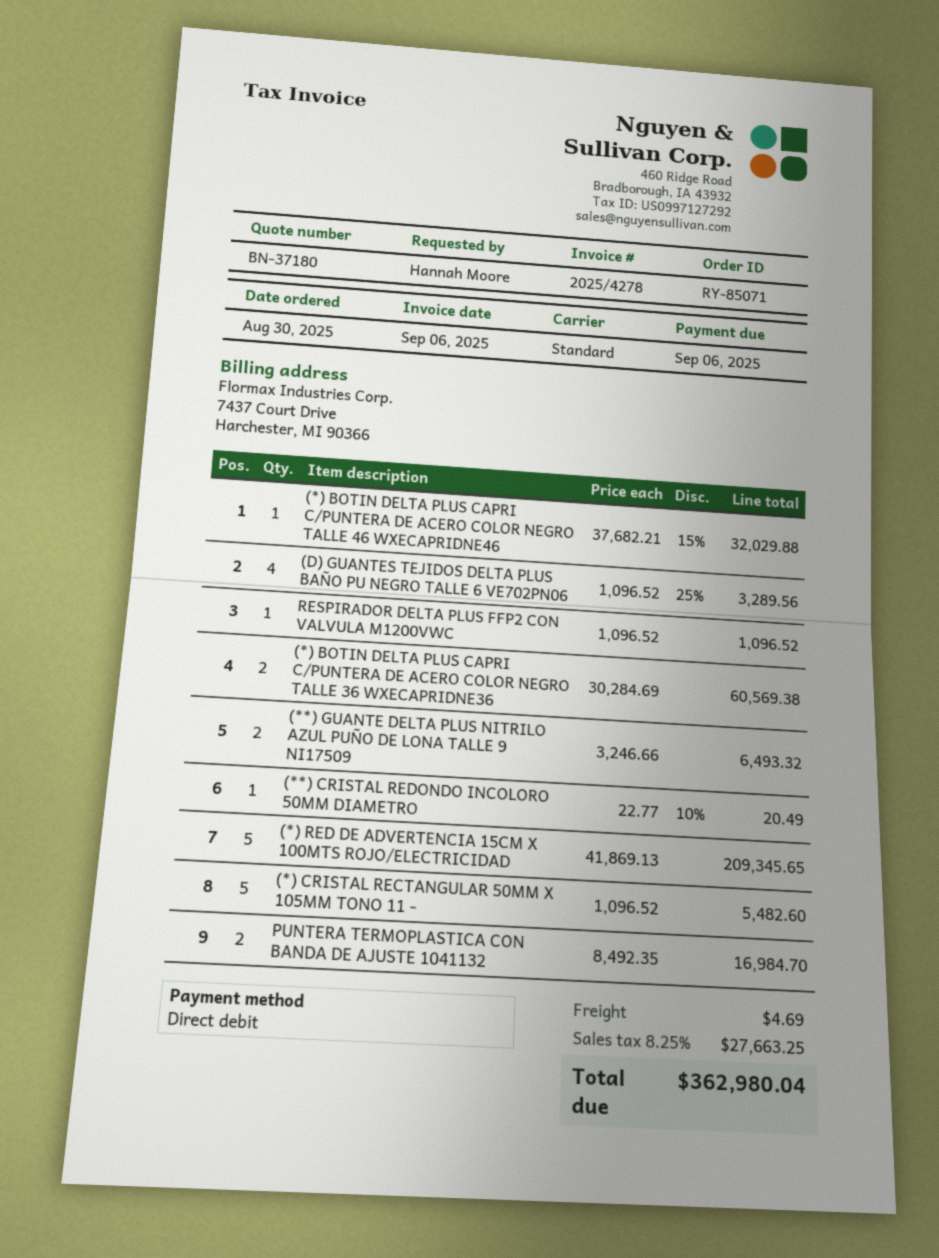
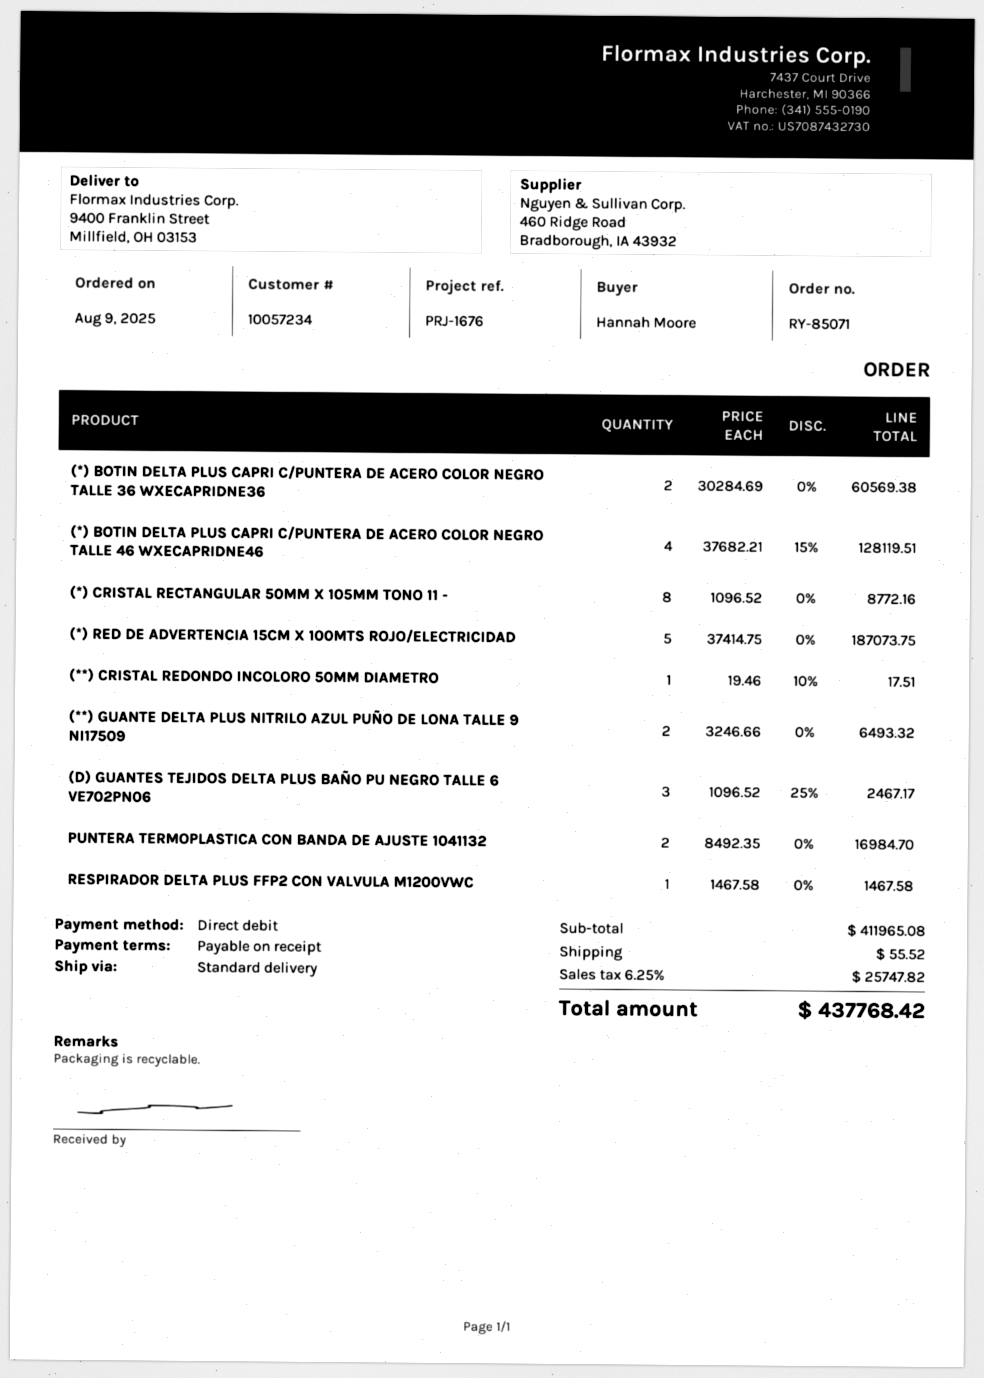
order date: 2025-08-30 -> 2025-08-09
(*) BOTIN DELTA PLUS CAPRI C/PUNTERA DE ACERO COLOR NEGRO TALLE 46 WXECAPRIDNE46: 1 x 37682.21 - 15% = 32029.88 -> 4 x 37682.21 - 15% = 128119.51
(D) GUANTES TEJIDOS DELTA PLUS BAÑO PU NEGRO TALLE 6 VE702PN06: 4 x 1096.52 - 25% = 3289.56 -> 3 x 1096.52 - 25% = 2467.17
RESPIRADOR DELTA PLUS FFP2 CON VALVULA M1200VWC: 1 x 1096.52 = 1096.52 -> 1 x 1467.58 = 1467.58
(**) CRISTAL REDONDO INCOLORO 50MM DIAMETRO: 1 x 22.77 - 10% = 20.49 -> 1 x 19.46 - 10% = 17.51
(*) RED DE ADVERTENCIA 15CM X 100MTS ROJO/ELECTRICIDAD: 5 x 41869.13 = 209345.65 -> 5 x 37414.75 = 187073.75
(*) CRISTAL RECTANGULAR 50MM X 105MM TONO 11 -: 5 x 1096.52 = 5482.60 -> 8 x 1096.52 = 8772.16
shipping: 4.69 -> 55.52
tax: 8.25% = 27663.25 -> 6.25% = 25747.82
total: 362980.04 -> 437768.42

